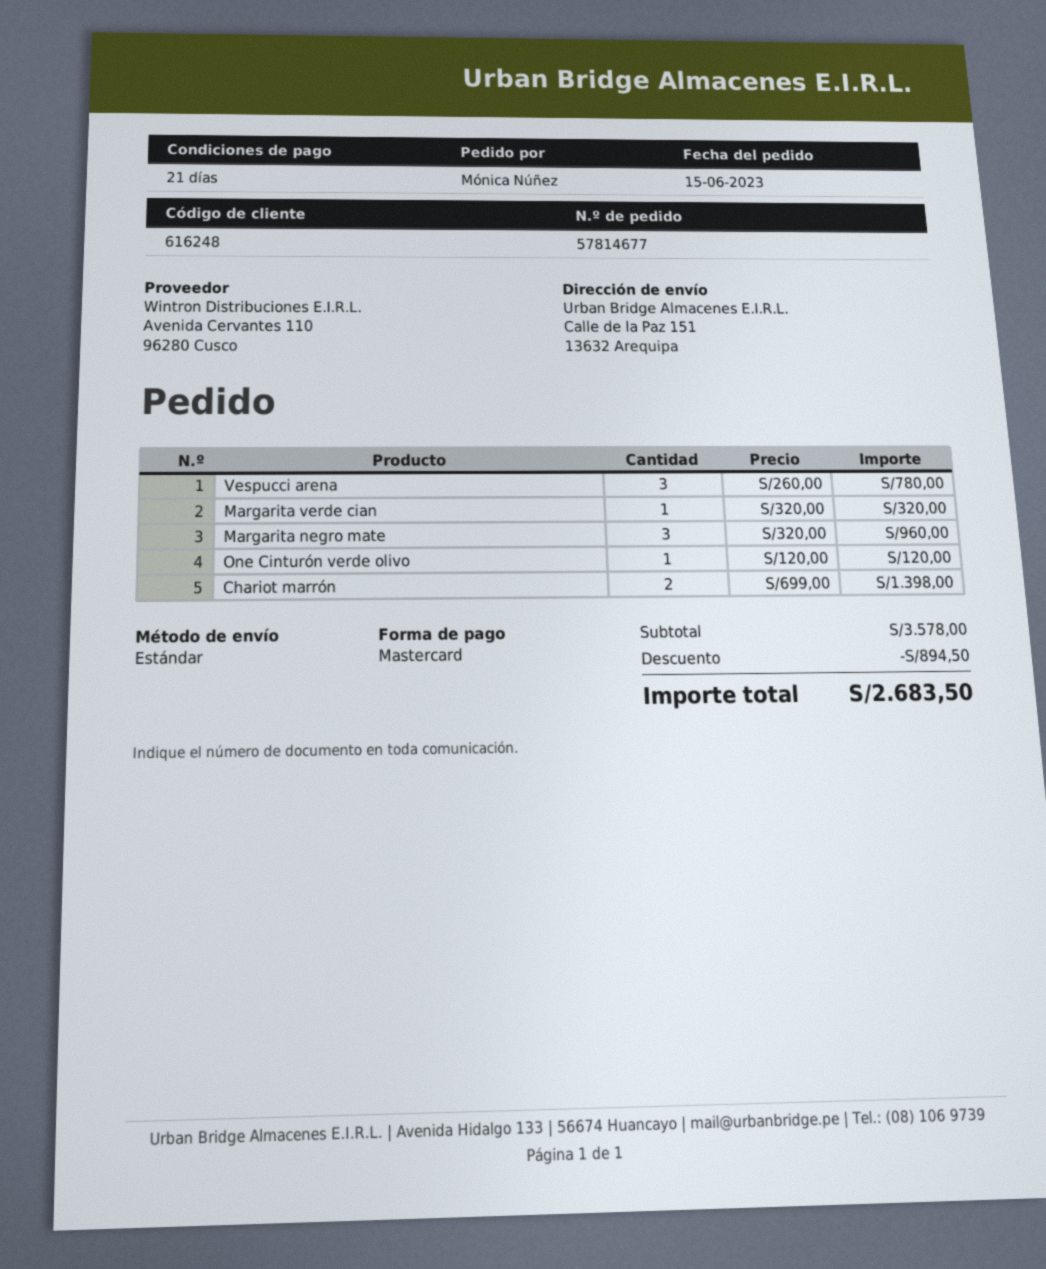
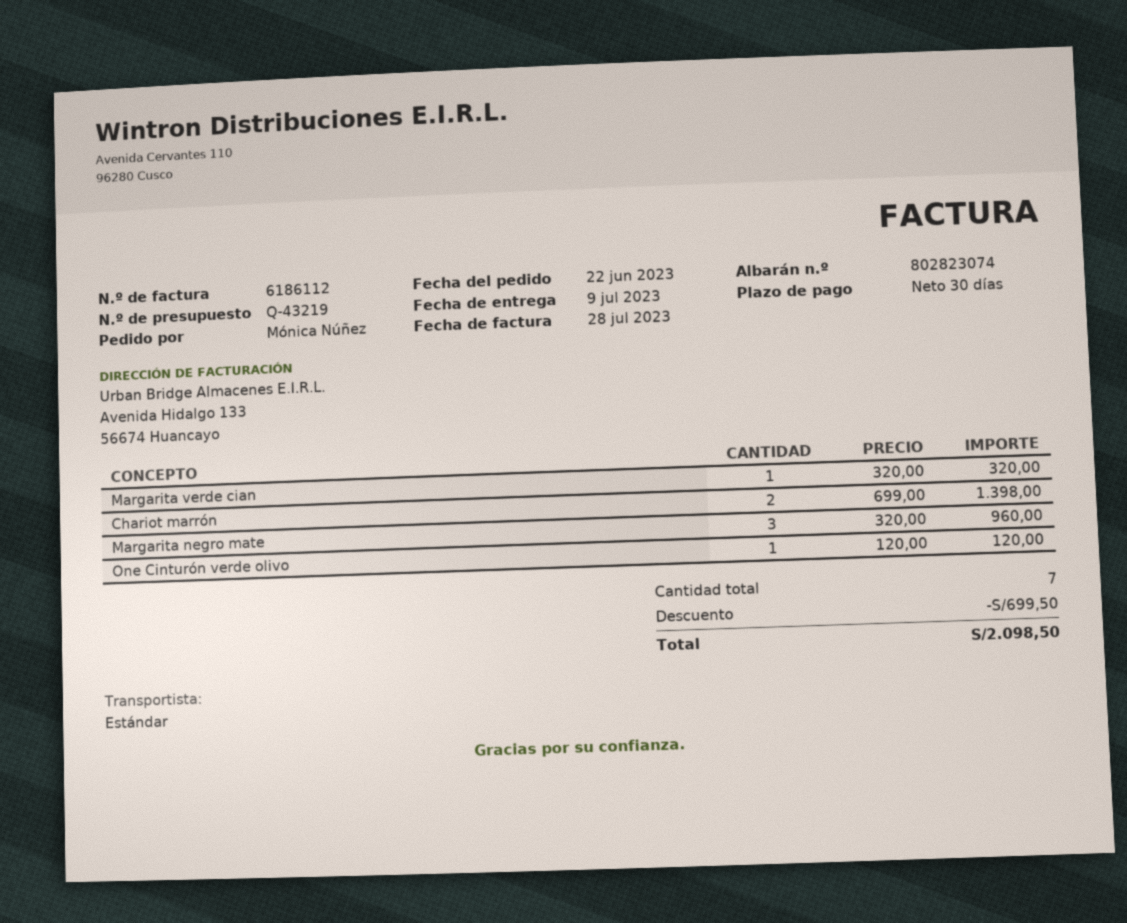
order date: 2023-06-15 -> 2023-06-22
payment terms: 21 days -> 30 days
Vespucci arena: 3 x 260.00 = 780.00 -> none
discount: 894.50 -> 699.50
total: 2683.50 -> 2098.50

